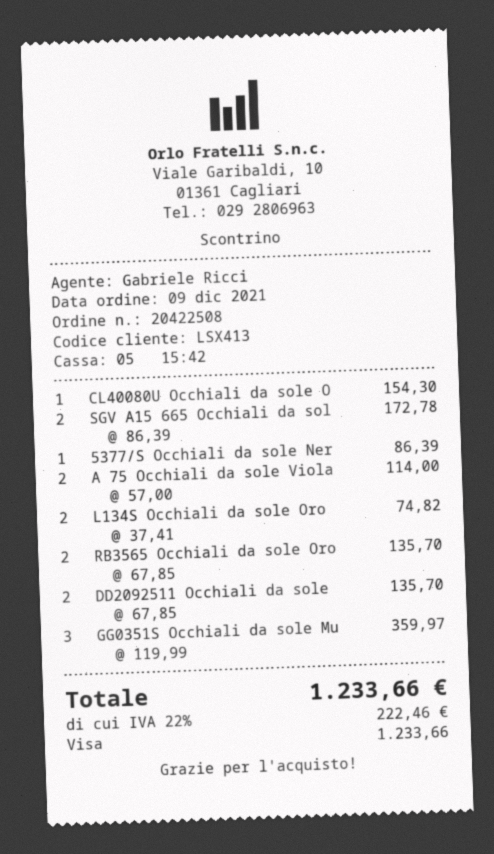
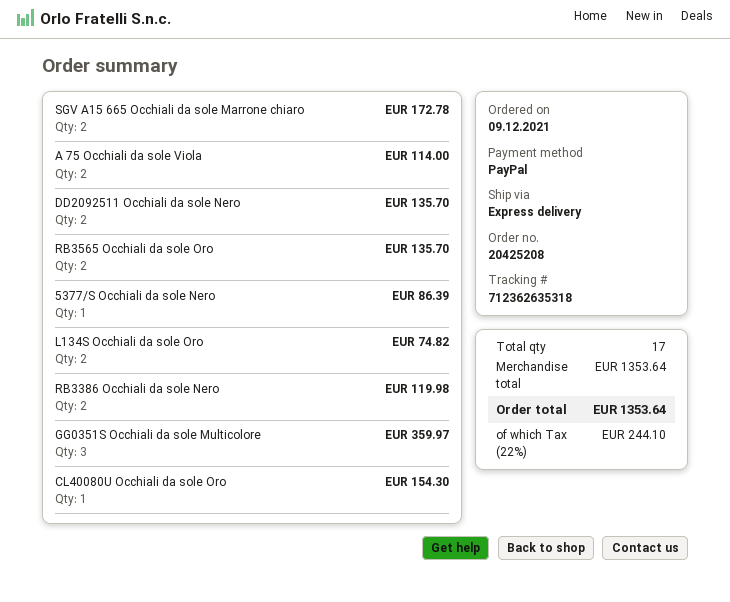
order number: 20422508 -> 20425208
payment method: Visa -> PayPal
RB3386 Occhiali da sole Nero: none -> 2 for 119.98
tax: 22% = 222.46 -> 22% = 244.10
total: 1233.66 -> 1353.64

